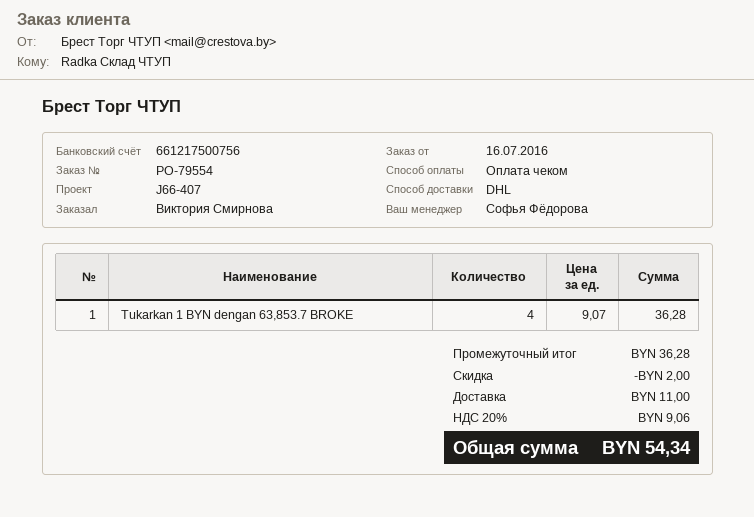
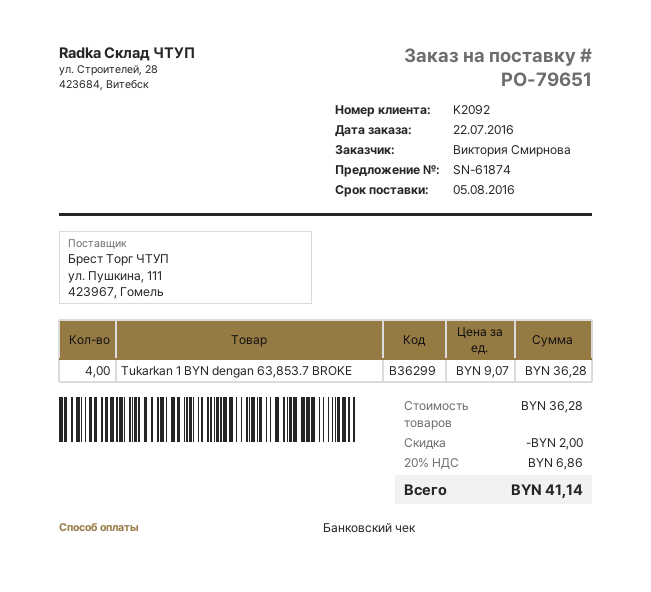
order number: PO-79554 -> PO-79651
order date: 2016-07-16 -> 2016-07-22
shipping: 11.00 -> none
tax: 20% = 9.06 -> 20% = 6.86
total: 54.34 -> 41.14

